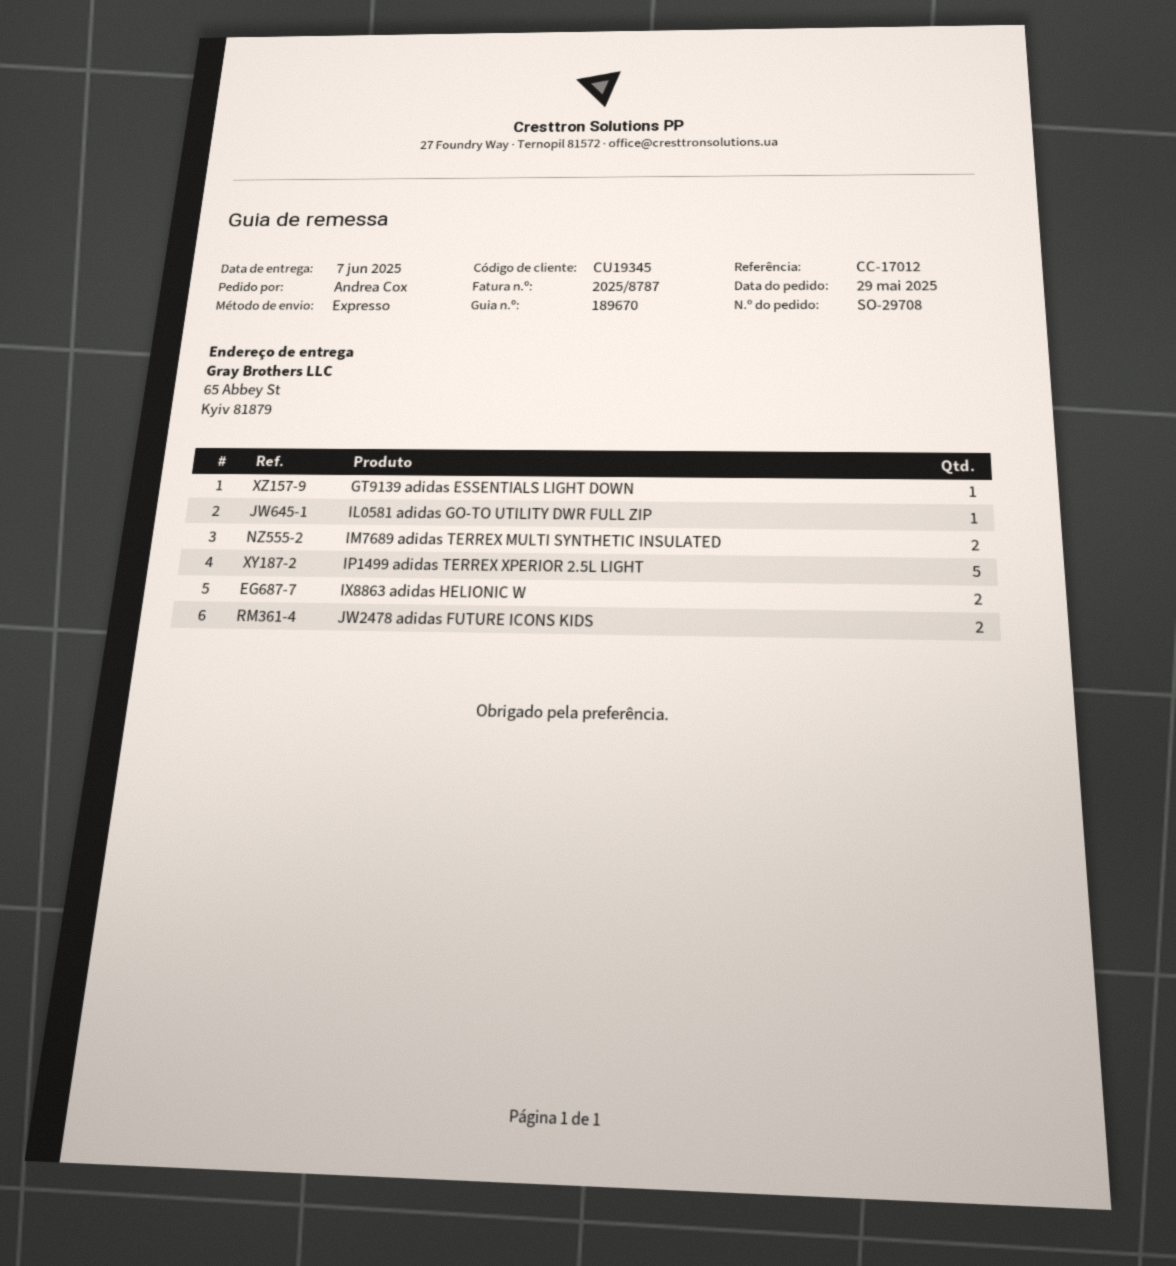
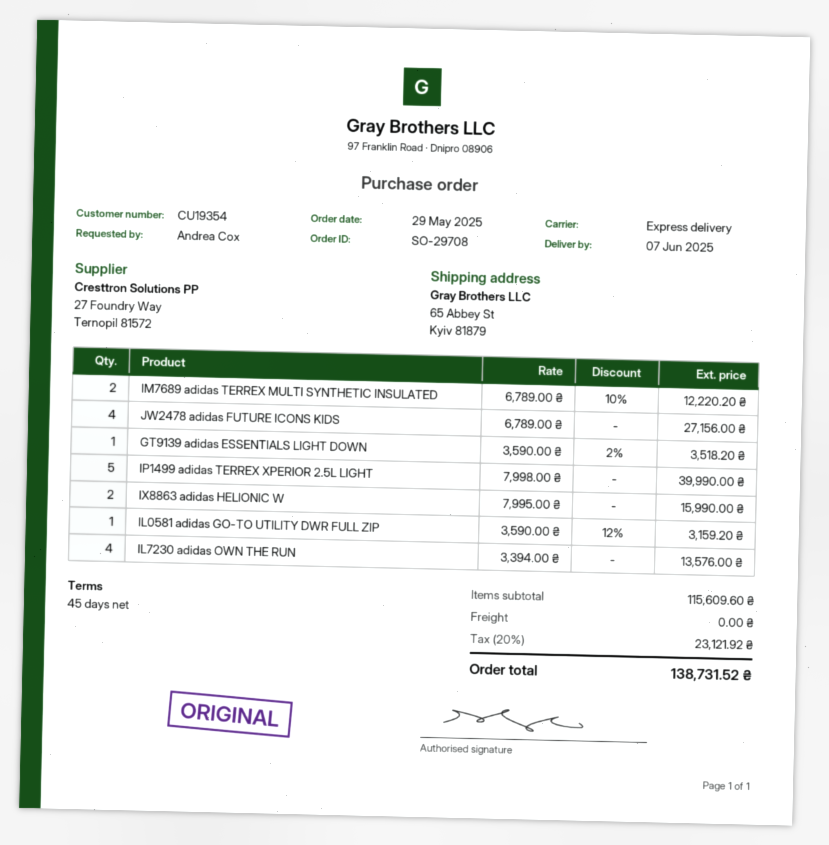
customer number: CU19345 -> CU19354
JW2478 adidas FUTURE ICONS KIDS: 2 -> 4
IL7230 adidas OWN THE RUN: none -> 4

